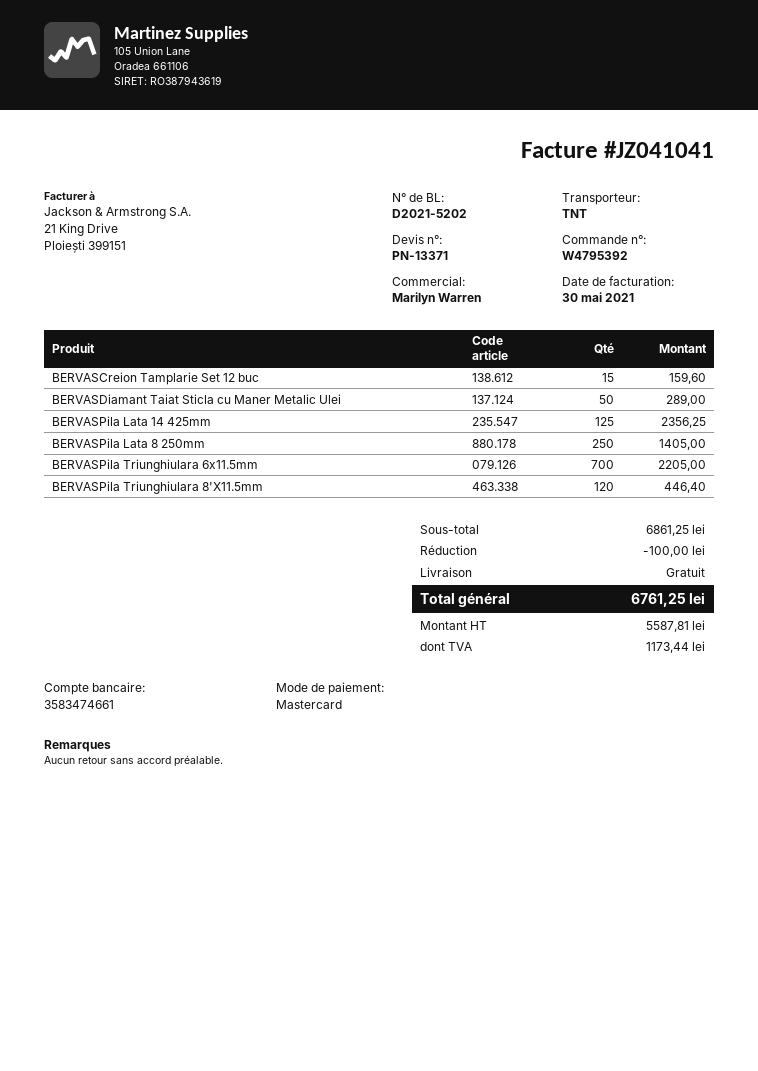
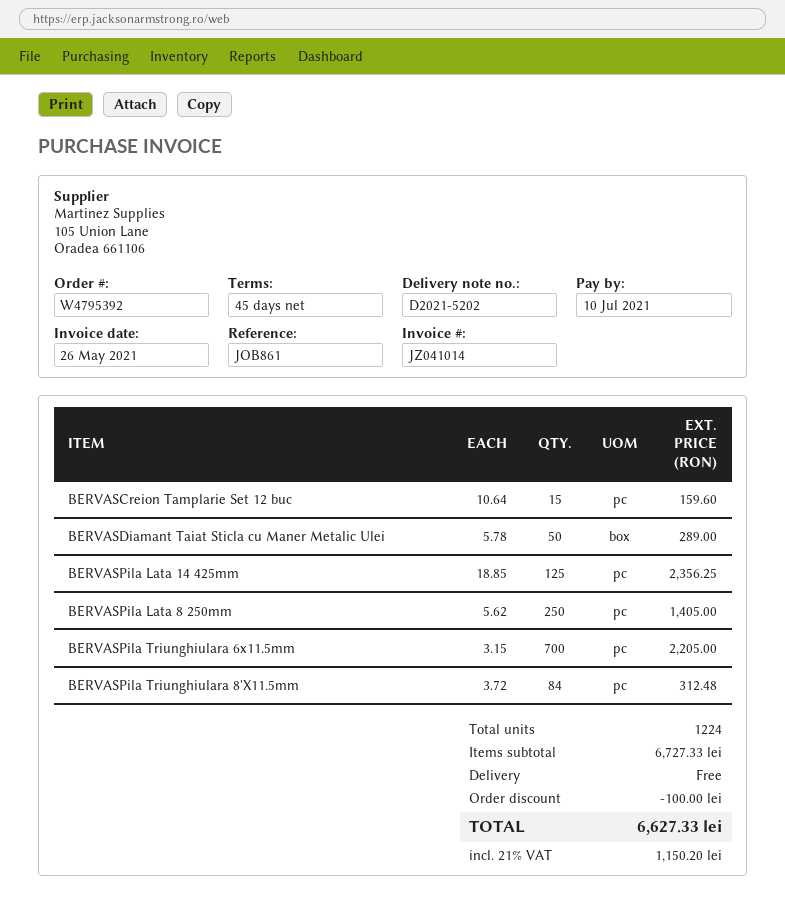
invoice number: JZ041041 -> JZ041014
invoice date: 2021-05-30 -> 2021-05-26
BERVASPila Triunghiulara 8'X11.5mm: 120 for 446.40 -> 84 for 312.48
subtotal: 6861.25 -> 6727.33
tax: 1173.44 -> 1150.20
total: 6761.25 -> 6627.33

